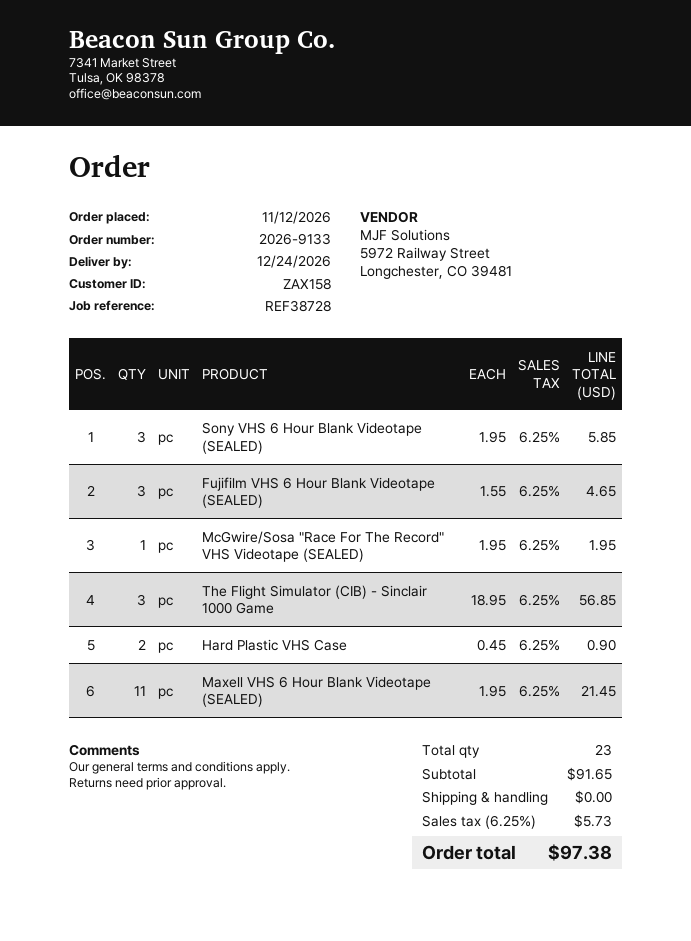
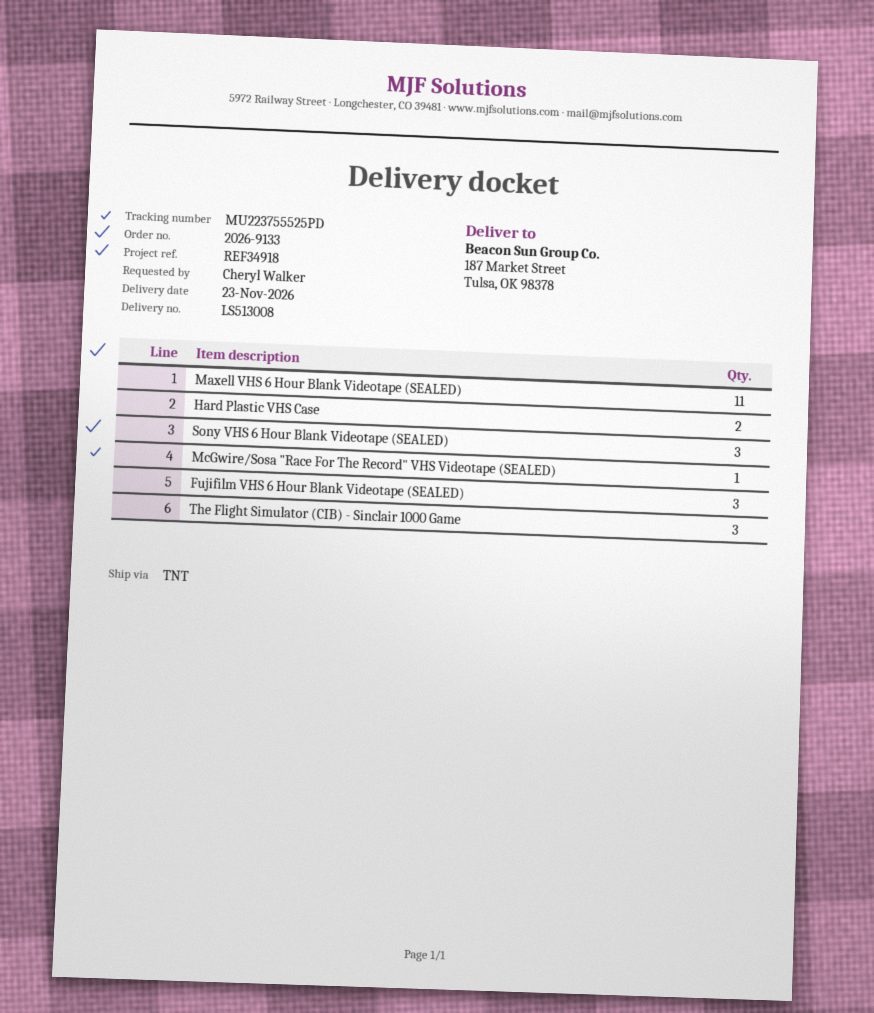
delivery date: 2026-12-24 -> 2026-11-23
reference: REF38728 -> REF34918

